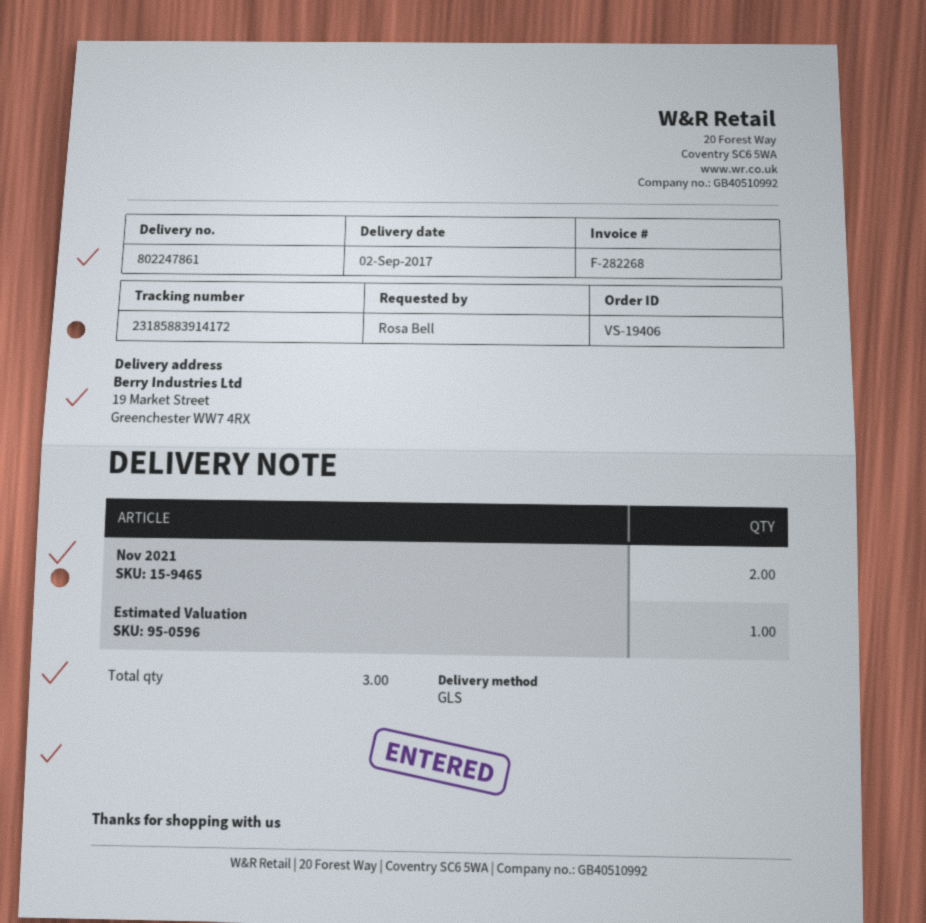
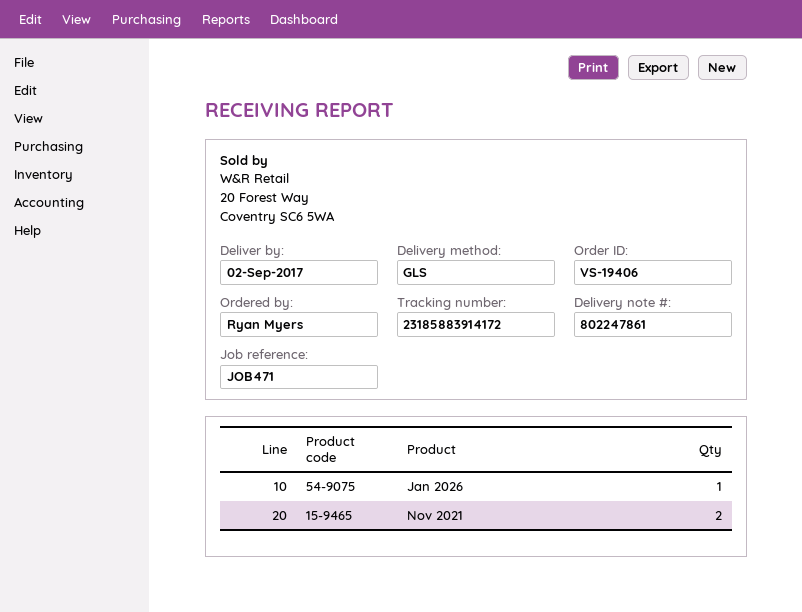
ordered by: Rosa Bell -> Ryan Myers
Estimated Valuation: 1 -> none
Jan 2026: none -> 1

